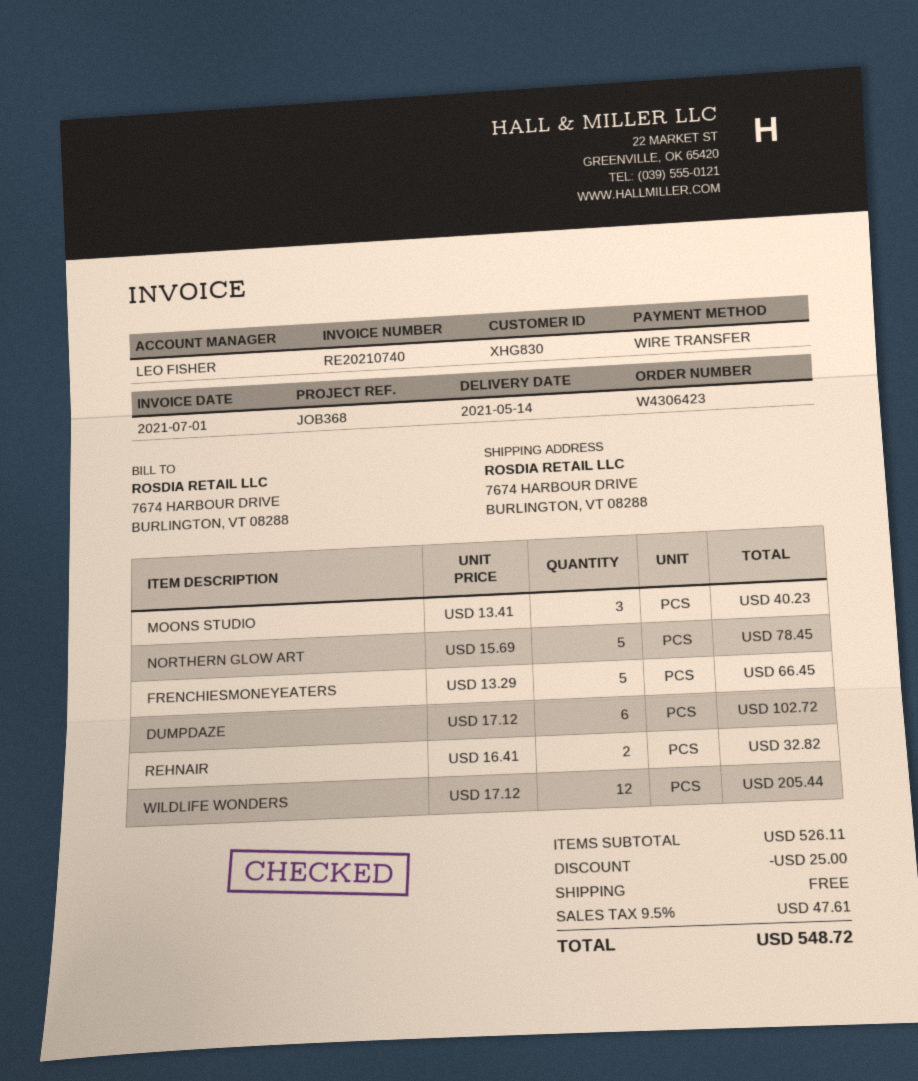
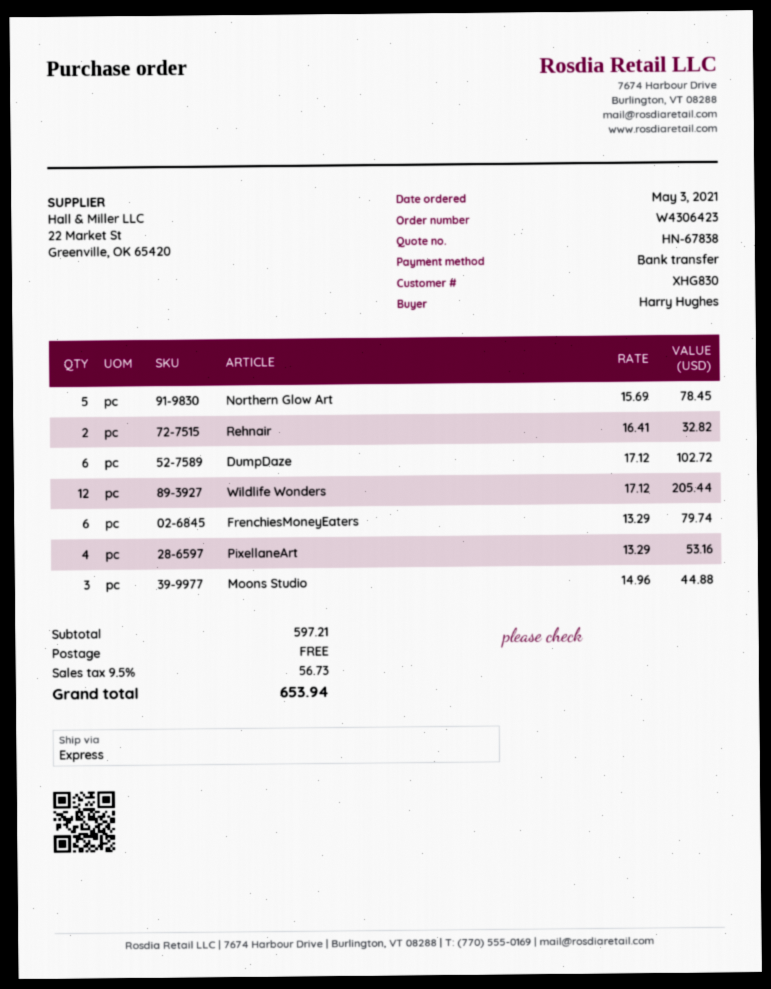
MOONS STUDIO: 3 x 13.41 = 40.23 -> 3 x 14.96 = 44.88
FRENCHIESMONEYEATERS: 5 x 13.29 = 66.45 -> 6 x 13.29 = 79.74
PixellaneArt: none -> 4 x 13.29 = 53.16
subtotal: 526.11 -> 597.21
discount: 25.00 -> none
tax: 9.5% = 47.61 -> 9.5% = 56.73
total: 548.72 -> 653.94

